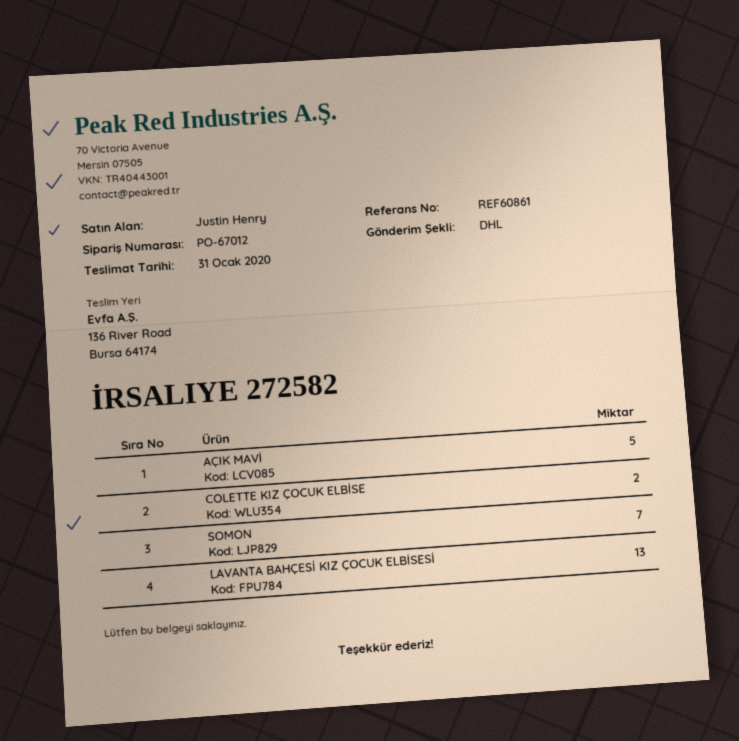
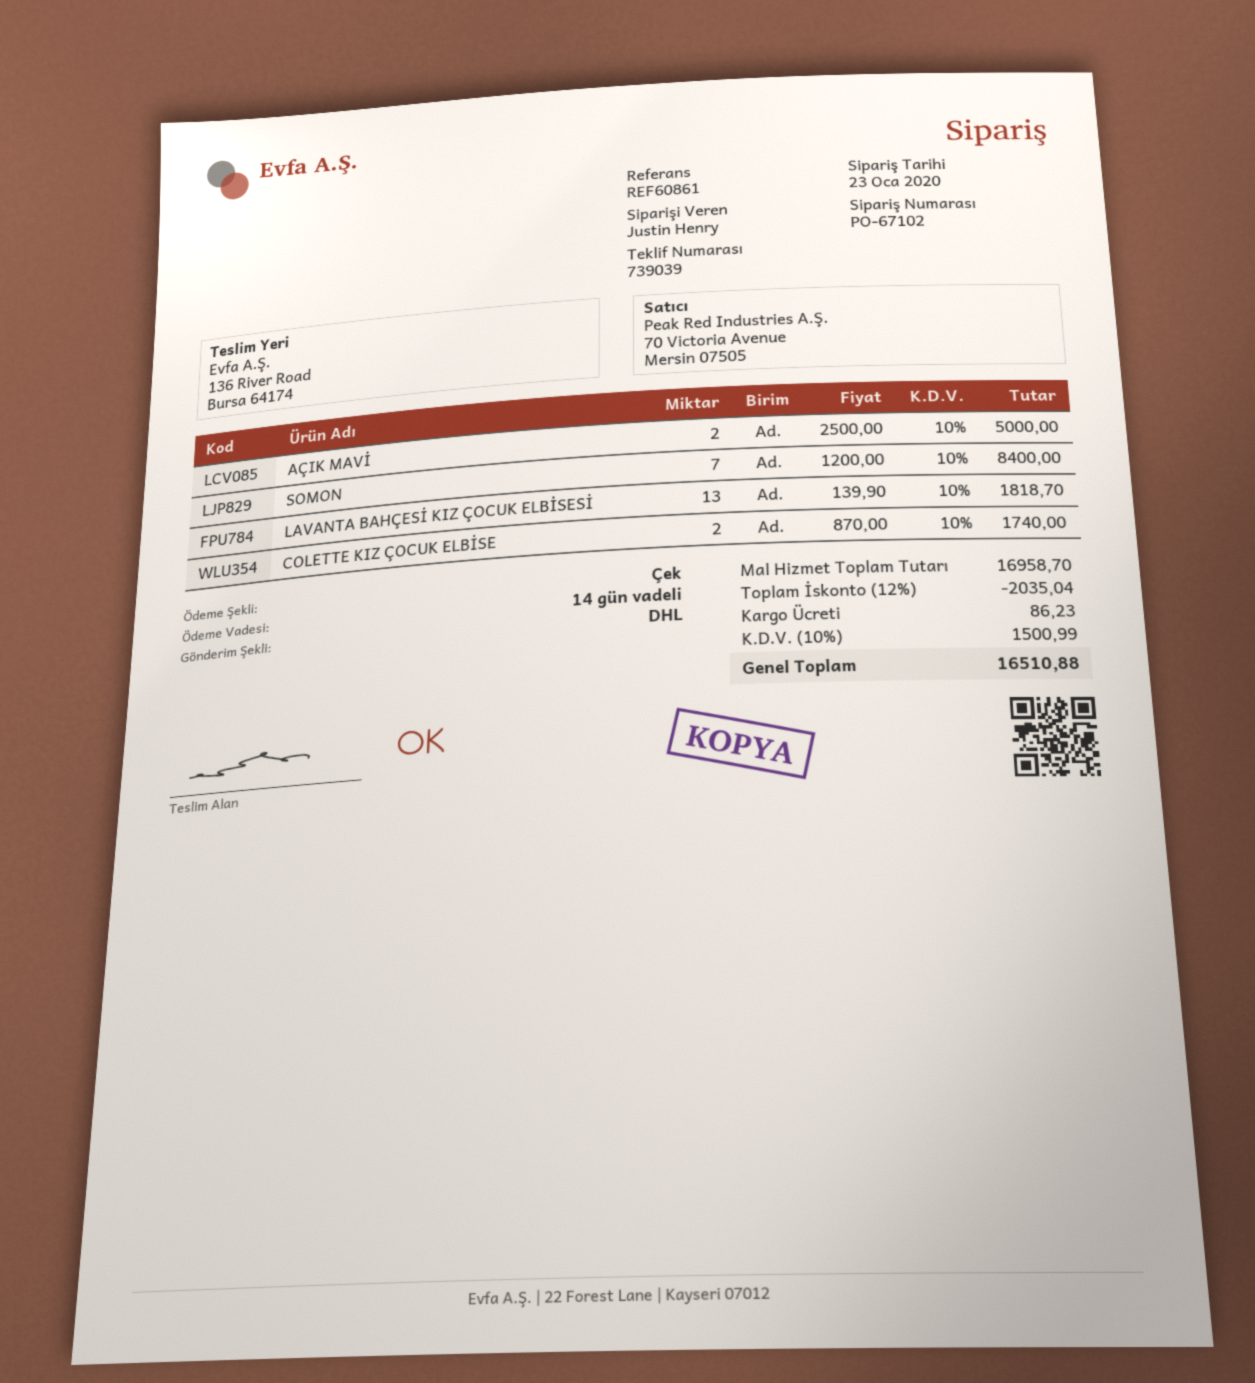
order number: PO-67012 -> PO-67102
AÇIK MAVİ: 5 -> 2

